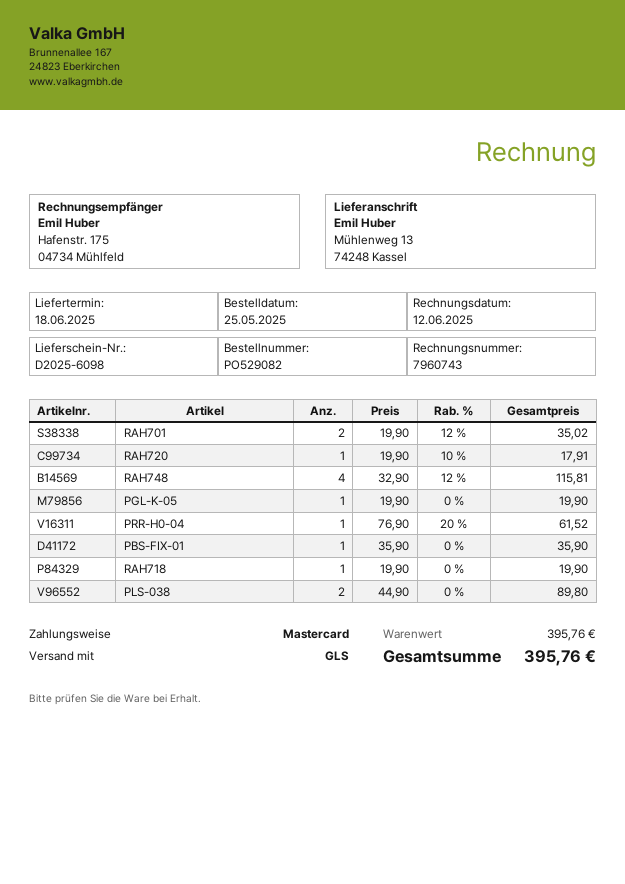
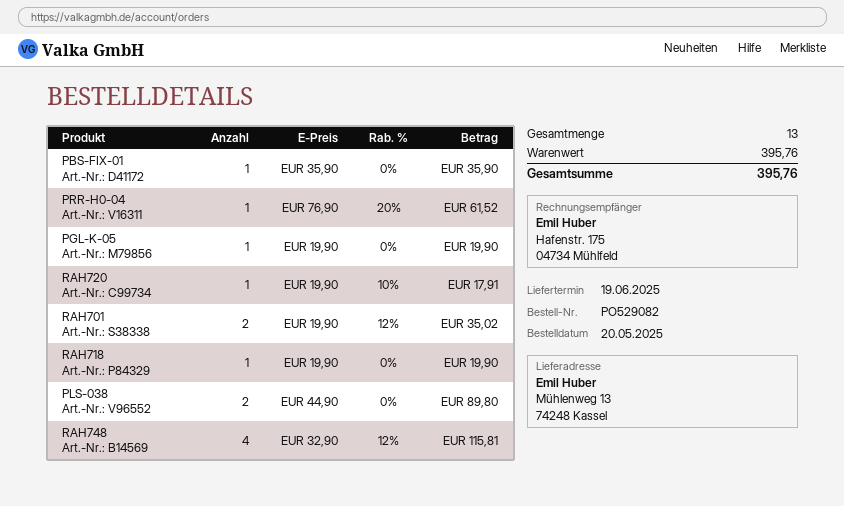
order date: 2025-05-25 -> 2025-05-20
delivery date: 2025-06-18 -> 2025-06-19

